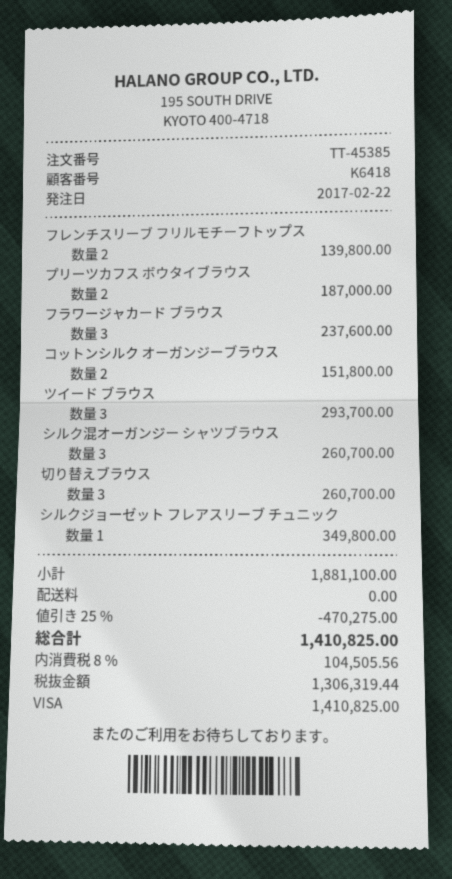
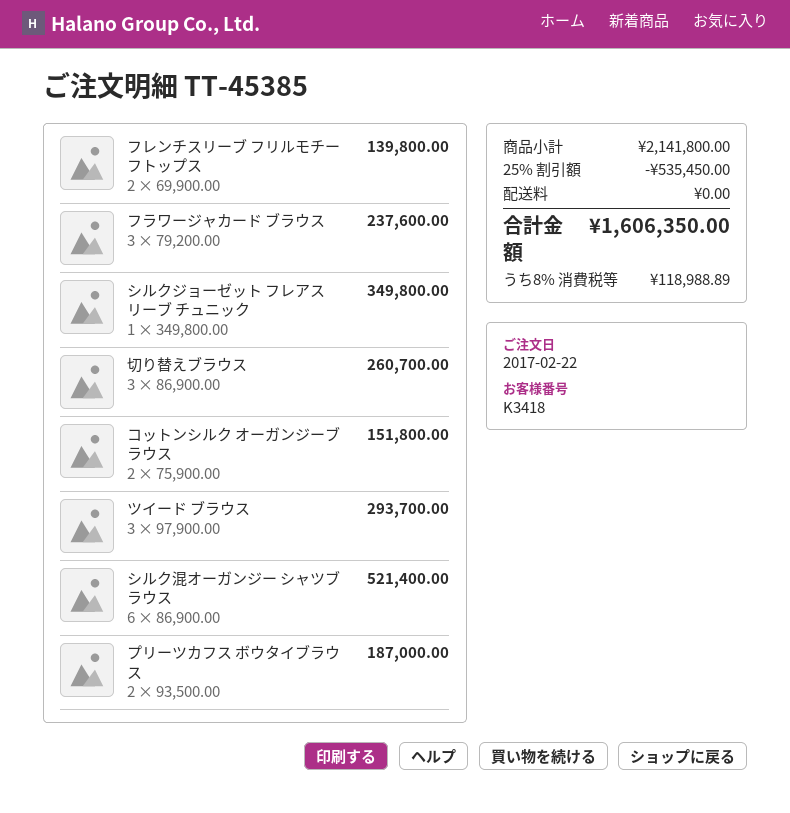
customer number: K6418 -> K3418
シルク混オーガンジー シャツブラウス: 3 for 260700.00 -> 6 for 521400.00
subtotal: 1881100.00 -> 2141800.00
discount: 25% = 470275.00 -> 25% = 535450.00
tax: 8% = 104505.56 -> 8% = 118988.89
total: 1410825.00 -> 1606350.00

